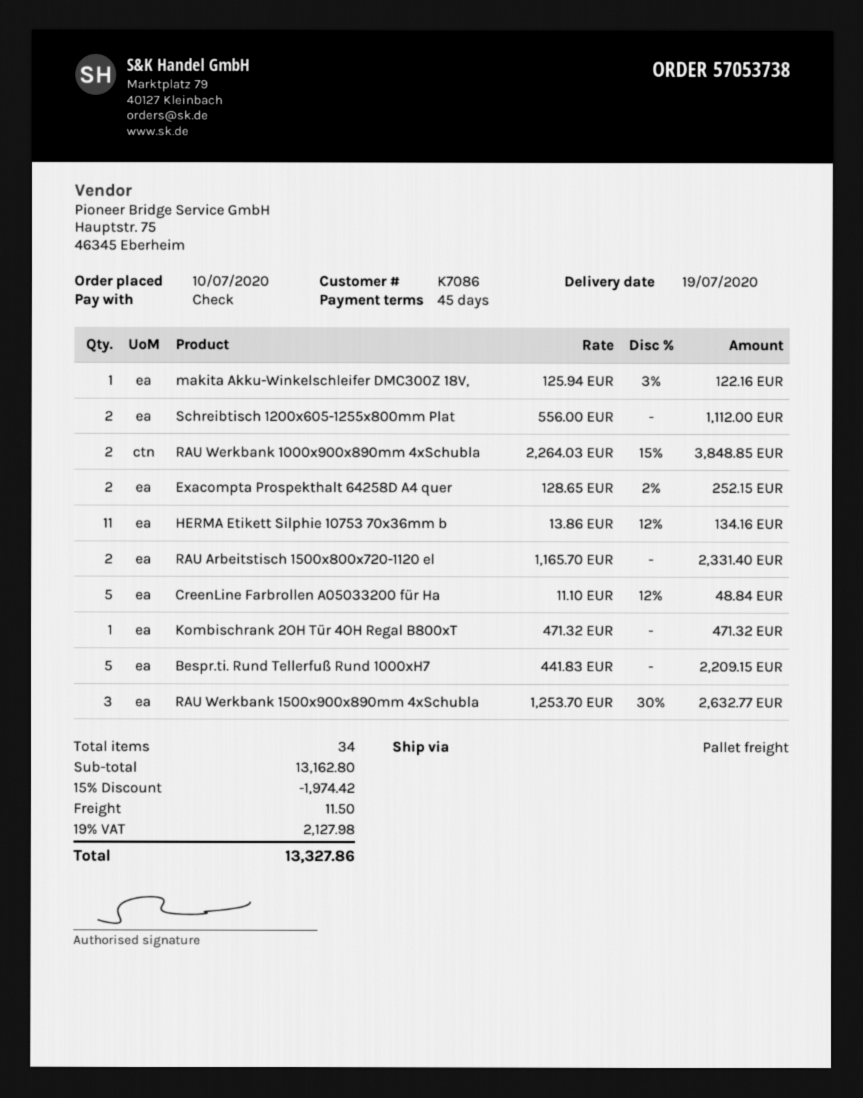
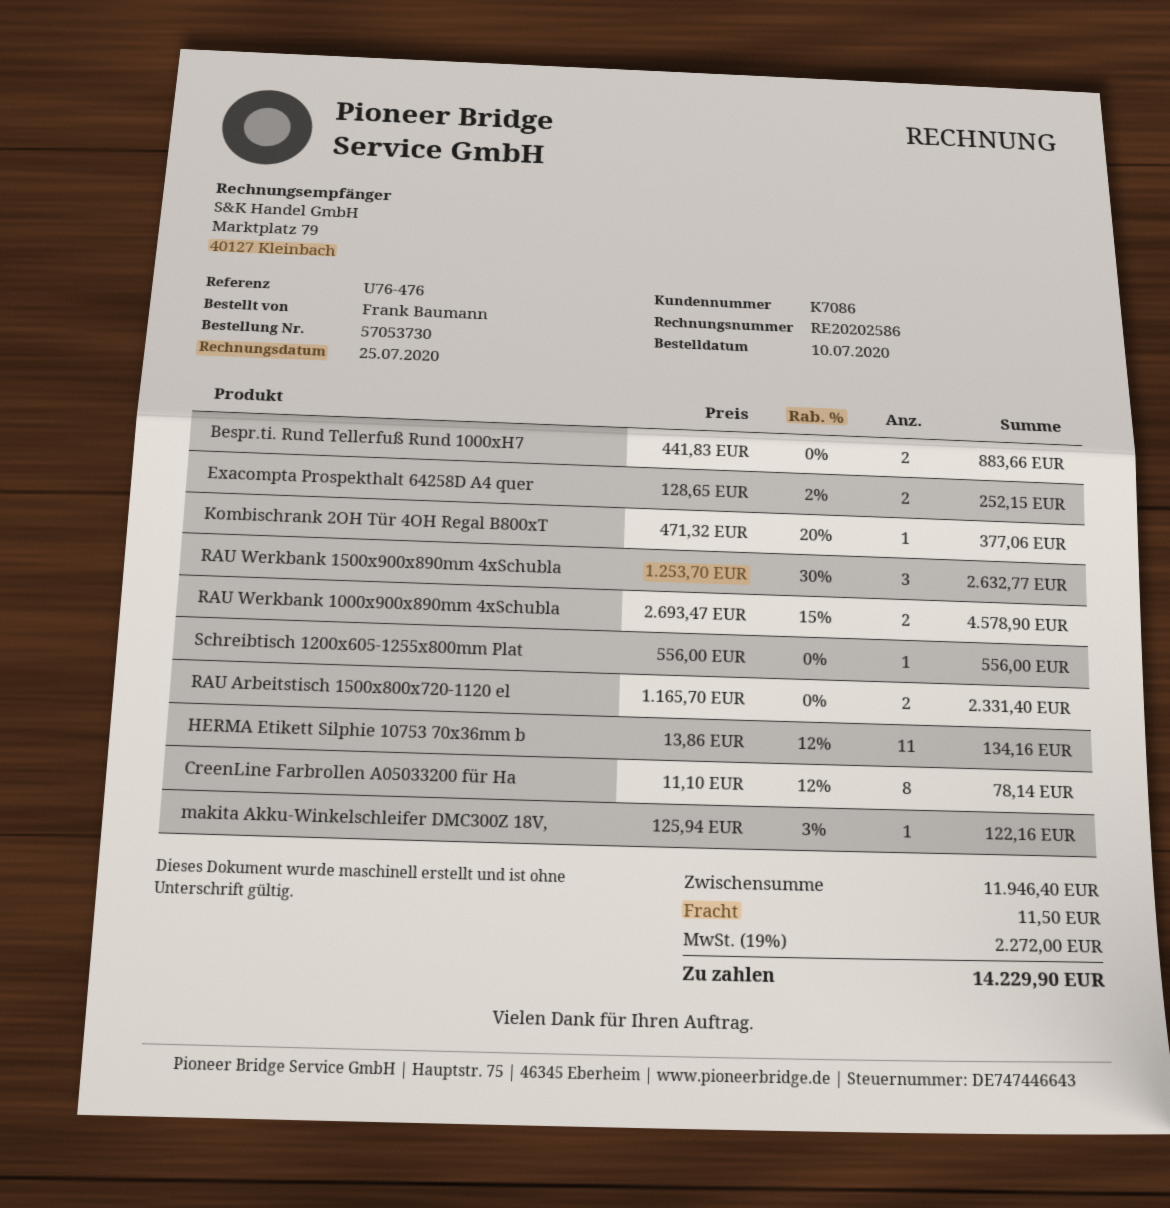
order number: 57053738 -> 57053730
Schreibtisch 1200x605-1255x800mm Plat: 2 x 556.00 = 1112.00 -> 1 x 556.00 = 556.00
RAU Werkbank 1000x900x890mm 4xSchubla: 2 x 2264.03 - 15% = 3848.85 -> 2 x 2693.47 - 15% = 4578.90
CreenLine Farbrollen A05033200 für Ha: 5 x 11.10 - 12% = 48.84 -> 8 x 11.10 - 12% = 78.14
Kombischrank 2OH Tür 4OH Regal B800xT: 1 x 471.32 = 471.32 -> 1 x 471.32 - 20% = 377.06
Bespr.ti. Rund Tellerfuß Rund 1000xH7: 5 x 441.83 = 2209.15 -> 2 x 441.83 = 883.66
subtotal: 13162.80 -> 11946.40
discount: 15% = 1974.42 -> none
tax: 19% = 2127.98 -> 19% = 2272.00
total: 13327.86 -> 14229.90

